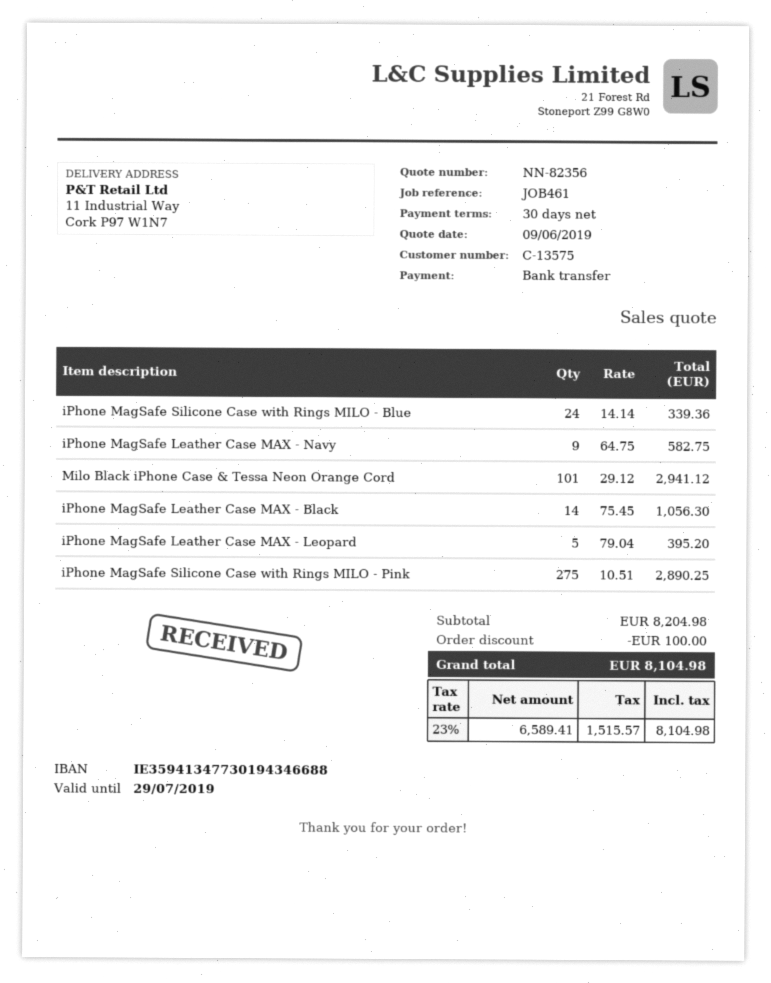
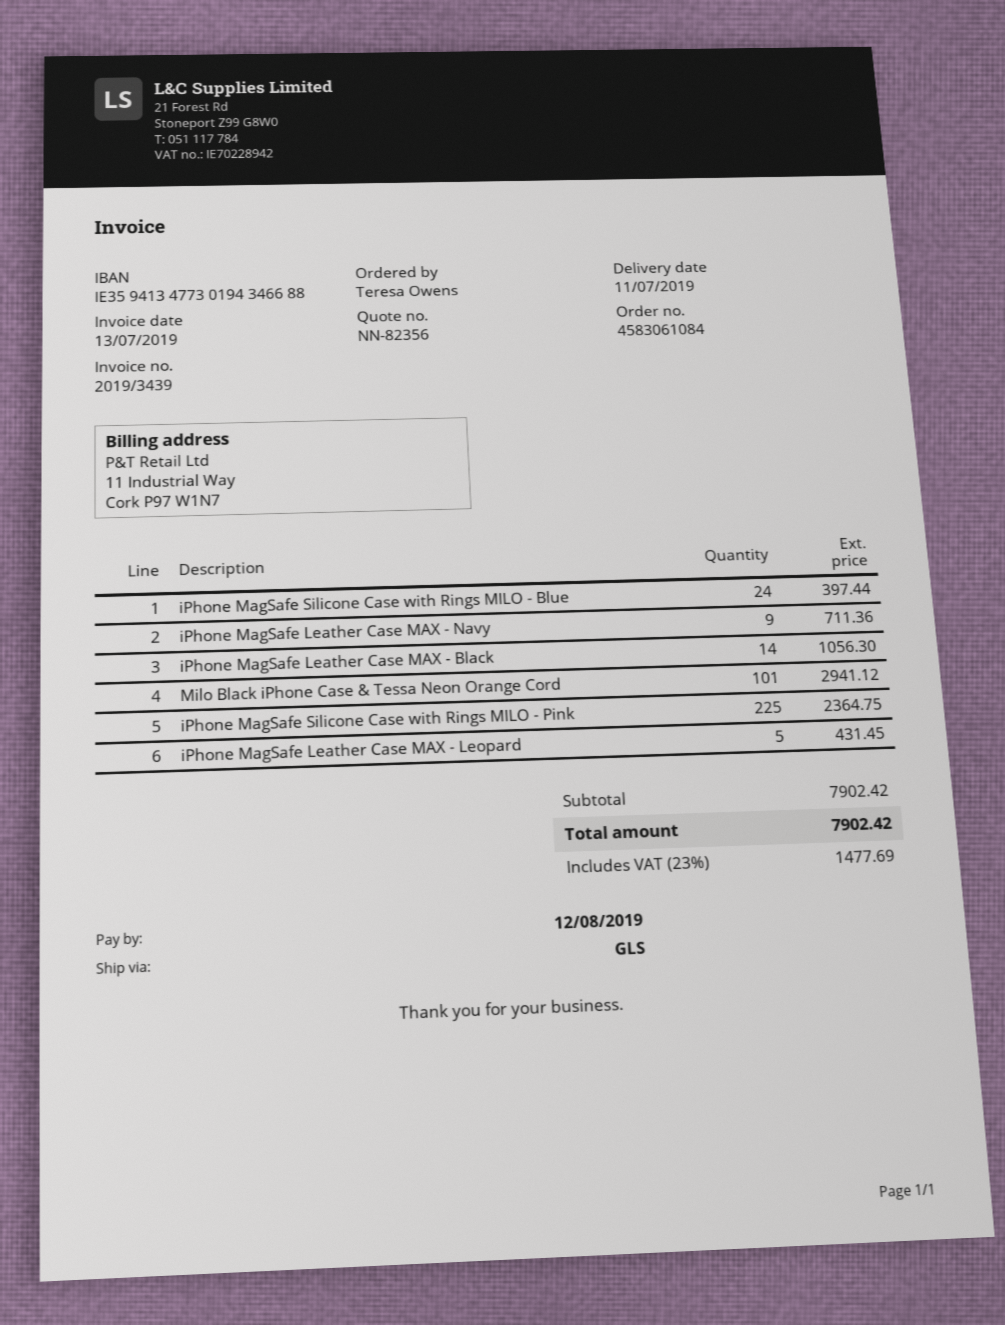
iPhone MagSafe Silicone Case with Rings MILO - Blue: 24 for 339.36 -> 24 for 397.44
iPhone MagSafe Leather Case MAX - Navy: 9 for 582.75 -> 9 for 711.36
iPhone MagSafe Leather Case MAX - Leopard: 5 for 395.20 -> 5 for 431.45
iPhone MagSafe Silicone Case with Rings MILO - Pink: 275 for 2890.25 -> 225 for 2364.75
subtotal: 8204.98 -> 7902.42
discount: 100.00 -> none
tax: 23% = 1515.57 -> 23% = 1477.69
total: 8104.98 -> 7902.42

